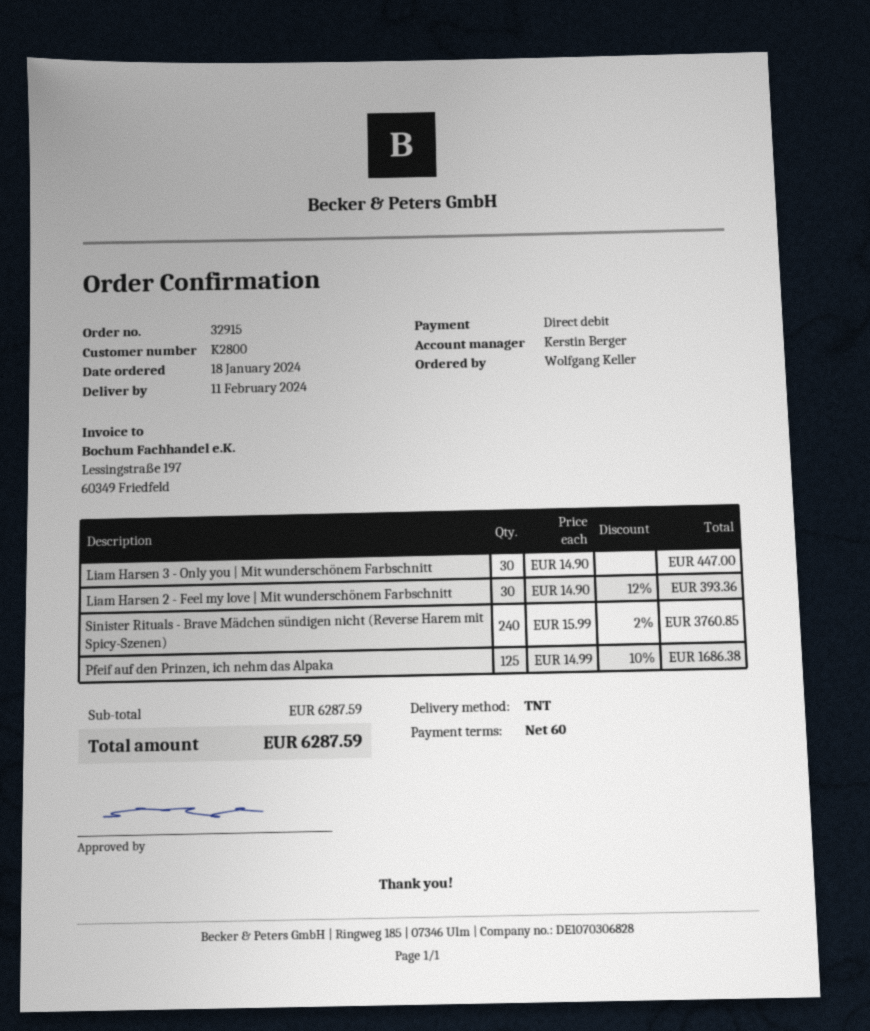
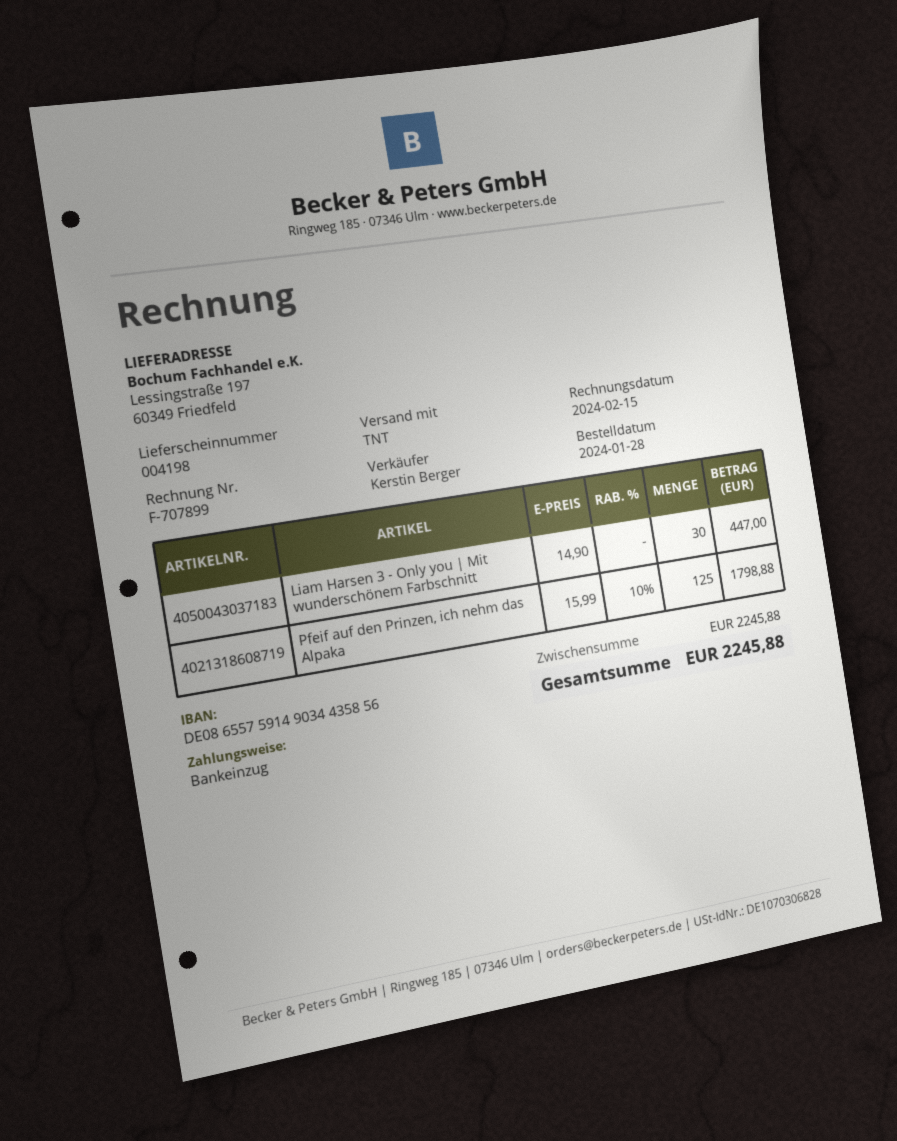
order date: 2024-01-18 -> 2024-01-28
Liam Harsen 2 - Feel my love | Mit wunderschönem Farbschnitt: 30 x 14.90 - 12% = 393.36 -> none
Sinister Rituals - Brave Mädchen sündigen nicht (Reverse Harem mit Spicy-Szenen): 240 x 15.99 - 2% = 3760.85 -> none
Pfeif auf den Prinzen, ich nehm das Alpaka: 125 x 14.99 - 10% = 1686.38 -> 125 x 15.99 - 10% = 1798.88
subtotal: 6287.59 -> 2245.88
total: 6287.59 -> 2245.88

